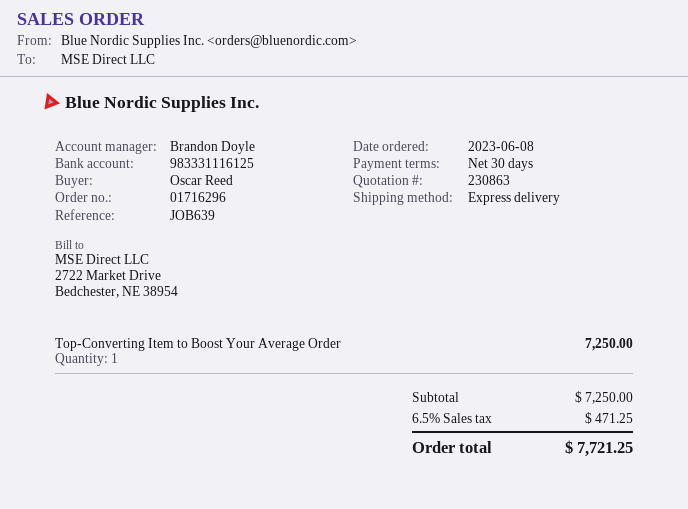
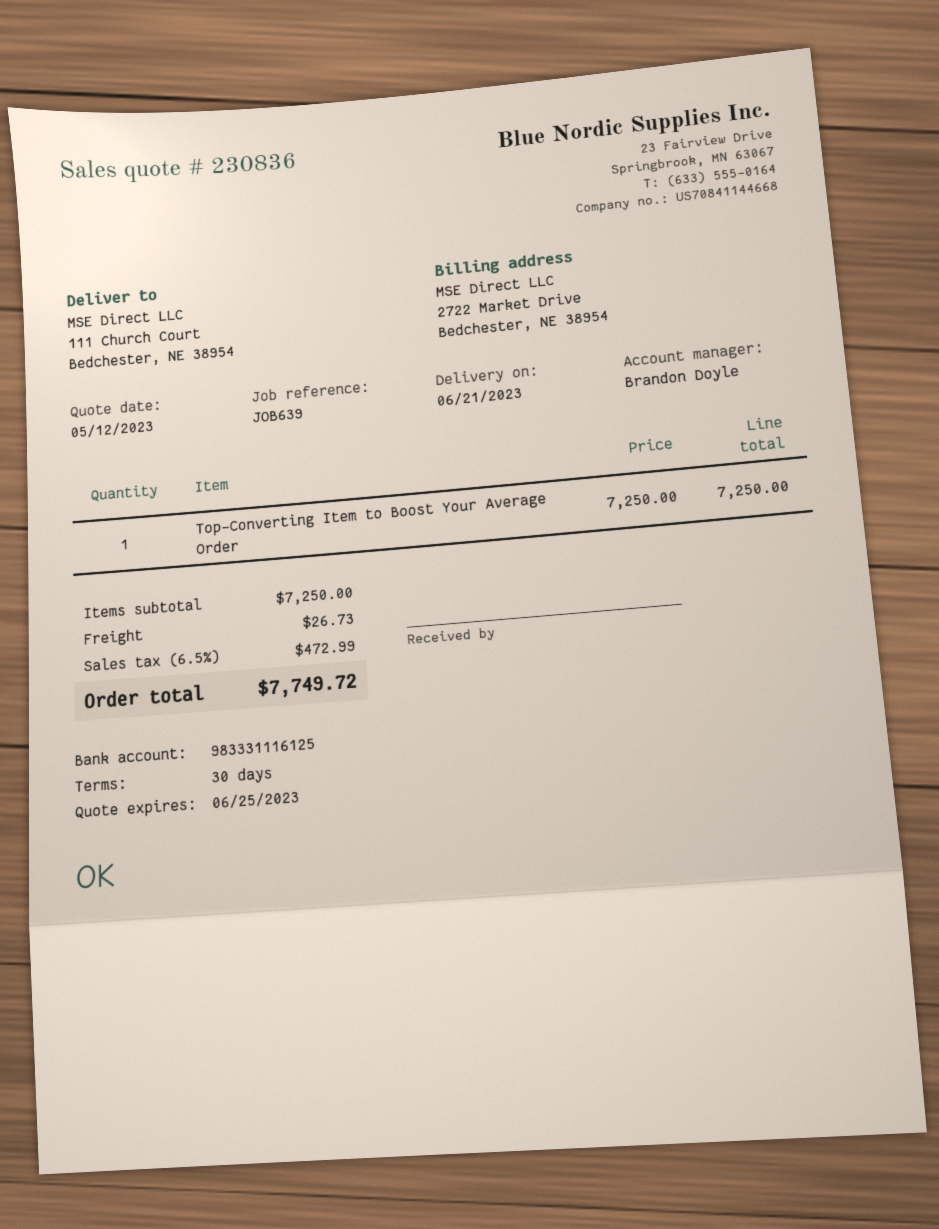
quote number: 230863 -> 230836
shipping: none -> 26.73
tax: 6.5% = 471.25 -> 6.5% = 472.99
total: 7721.25 -> 7749.72

